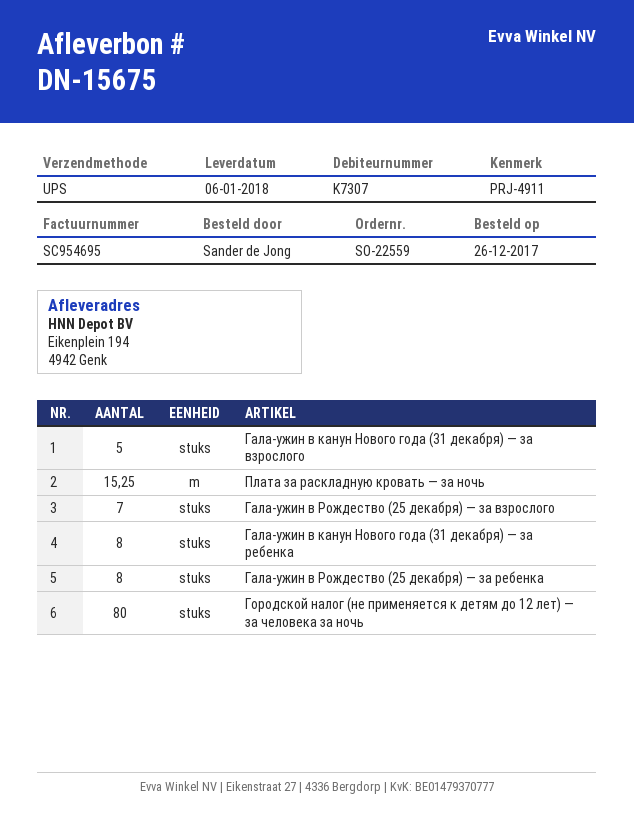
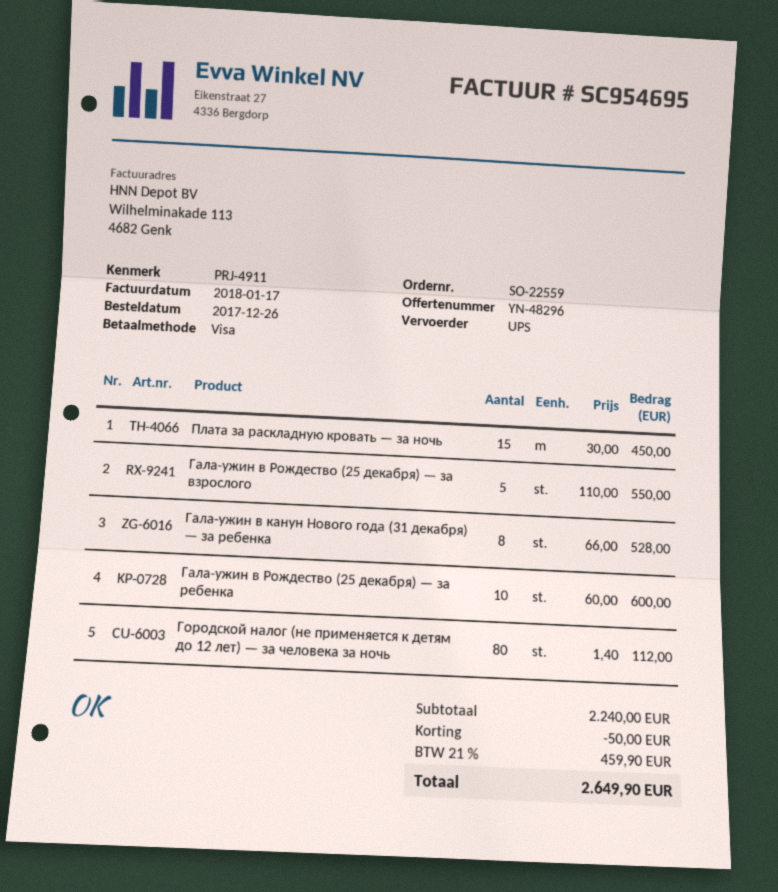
Гала-ужин в канун Нового года (31 декабря) — за взрослого: 5 -> none
Плата за раскладную кровать — за ночь: 15.25 -> 15
Гала-ужин в Рождество (25 декабря) — за взрослого: 7 -> 5
Гала-ужин в Рождество (25 декабря) — за ребенка: 8 -> 10

